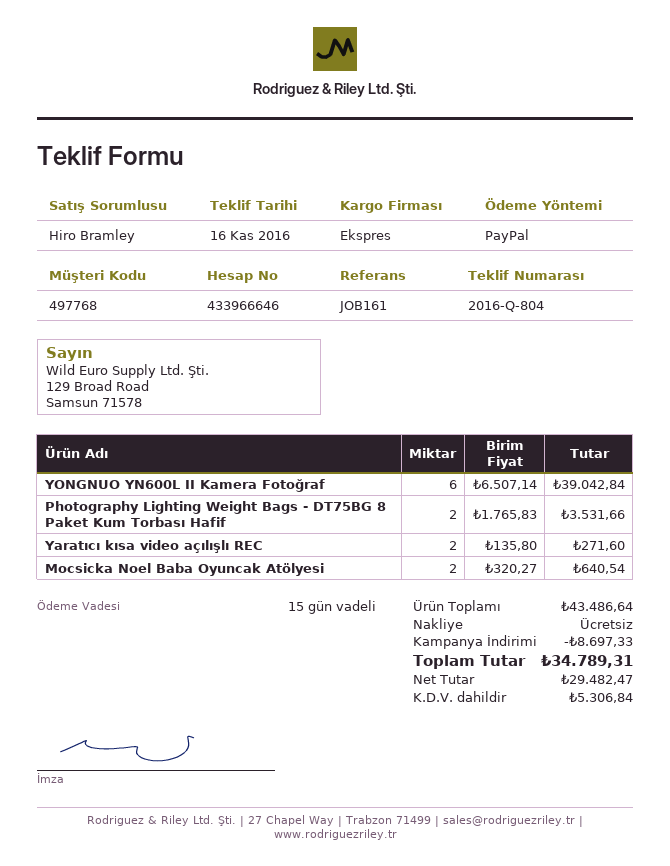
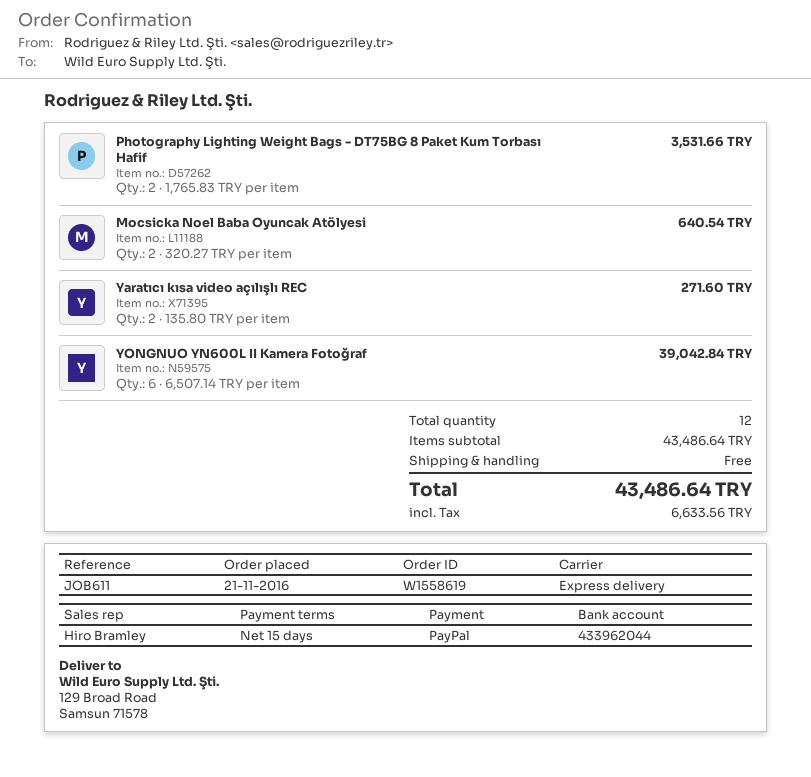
reference: JOB161 -> JOB611
bank account: 433966646 -> 433962044
discount: 8697.33 -> none
tax: 5306.84 -> 6633.56
total: 34789.31 -> 43486.64

